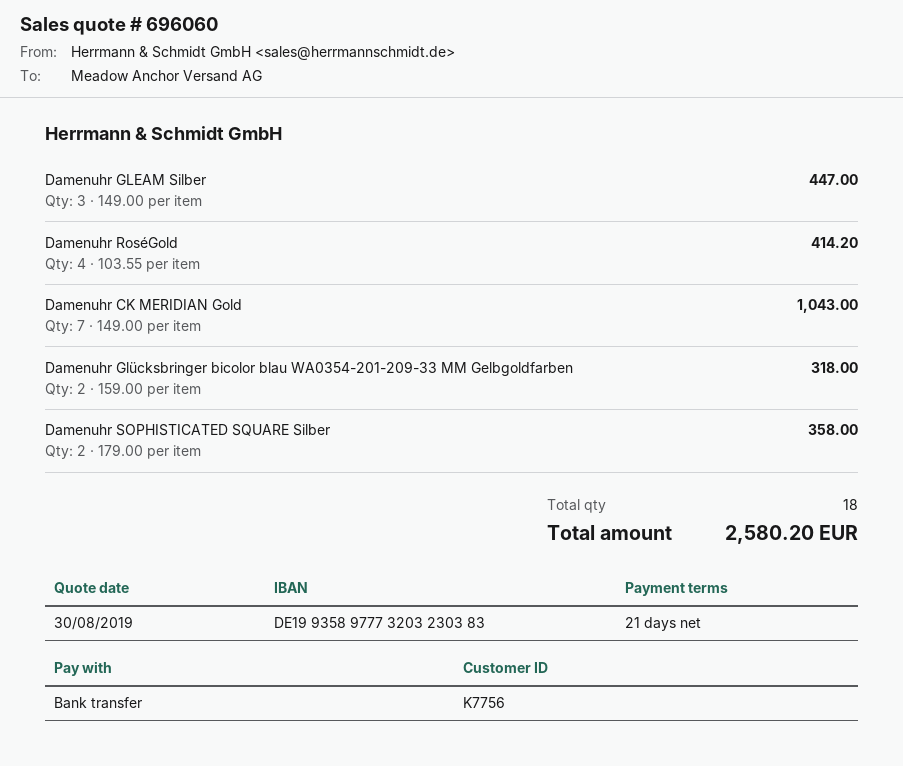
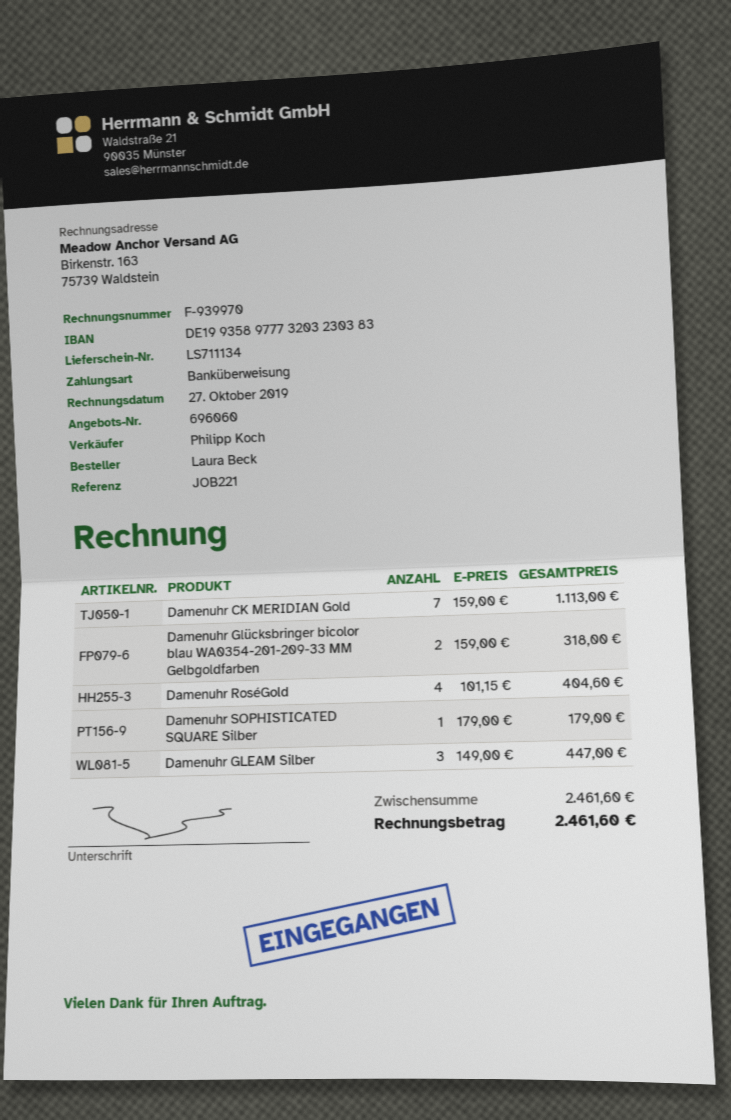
Damenuhr RoséGold: 4 x 103.55 = 414.20 -> 4 x 101.15 = 404.60
Damenuhr CK MERIDIAN Gold: 7 x 149.00 = 1043.00 -> 7 x 159.00 = 1113.00
Damenuhr SOPHISTICATED SQUARE Silber: 2 x 179.00 = 358.00 -> 1 x 179.00 = 179.00
total: 2580.20 -> 2461.60

